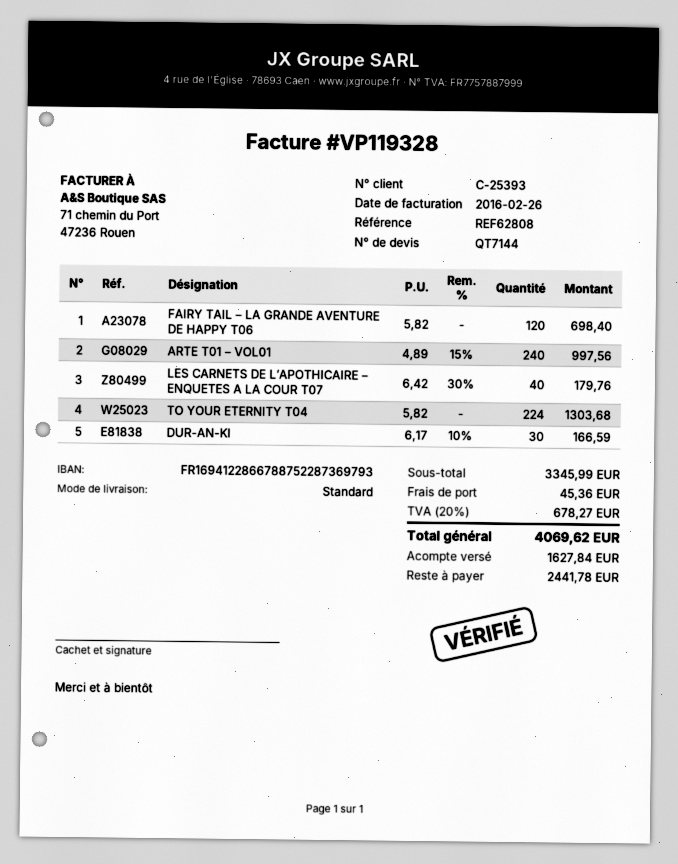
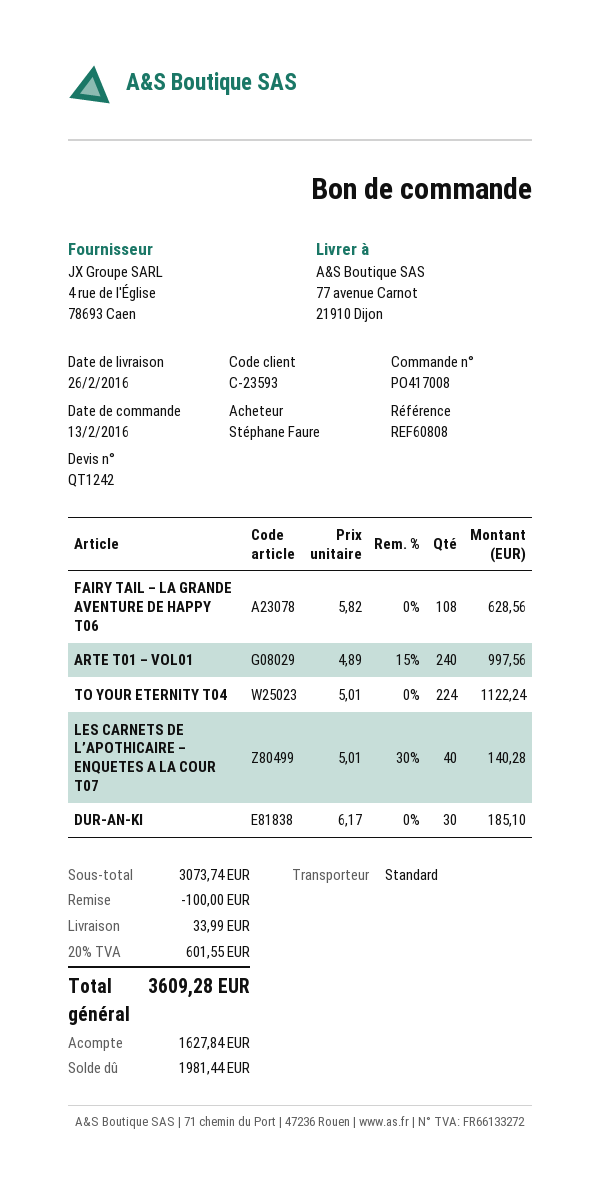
quote number: QT7144 -> QT1242
customer number: C-25393 -> C-23593
reference: REF62808 -> REF60808
FAIRY TAIL – LA GRANDE AVENTURE DE HAPPY T06: 120 x 5.82 = 698.40 -> 108 x 5.82 = 628.56
LES CARNETS DE L’APOTHICAIRE – ENQUETES A LA COUR T07: 40 x 6.42 - 30% = 179.76 -> 40 x 5.01 - 30% = 140.28
TO YOUR ETERNITY T04: 224 x 5.82 = 1303.68 -> 224 x 5.01 = 1122.24
DUR-AN-KI: 30 x 6.17 - 10% = 166.59 -> 30 x 6.17 = 185.10
subtotal: 3345.99 -> 3073.74
discount: none -> 100.00
shipping: 45.36 -> 33.99
tax: 20% = 678.27 -> 20% = 601.55
total: 4069.62 -> 3609.28
balance: 2441.78 -> 1981.44

